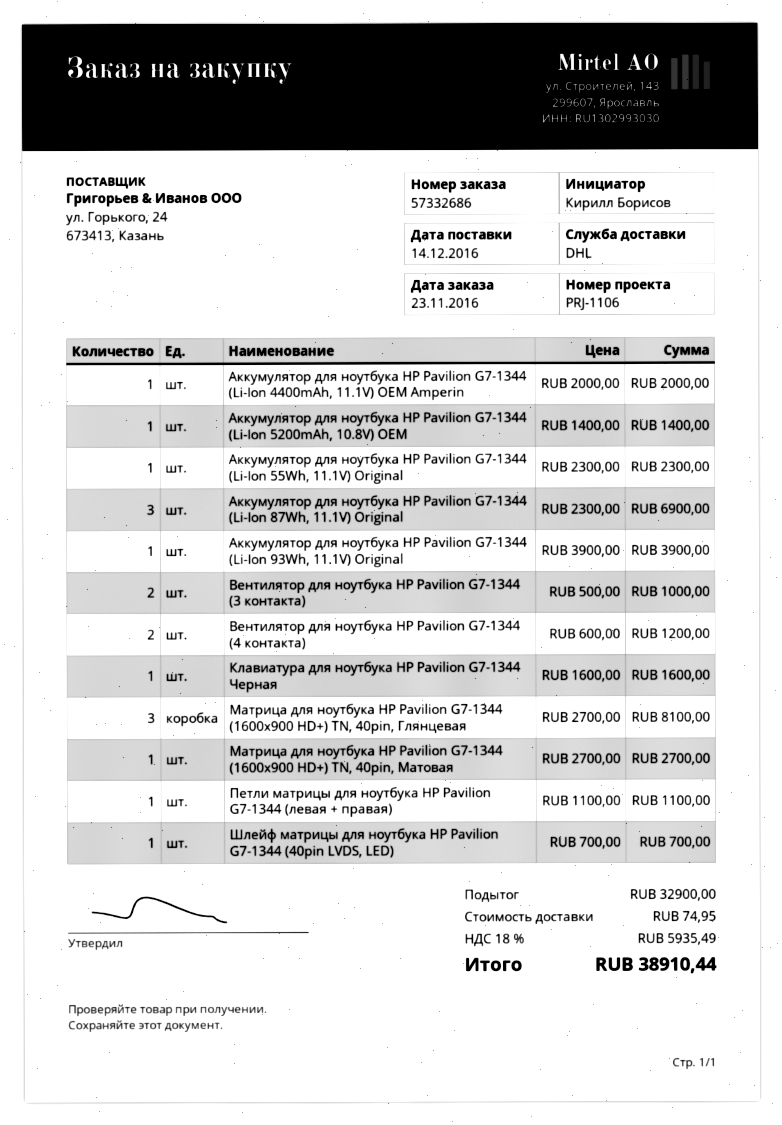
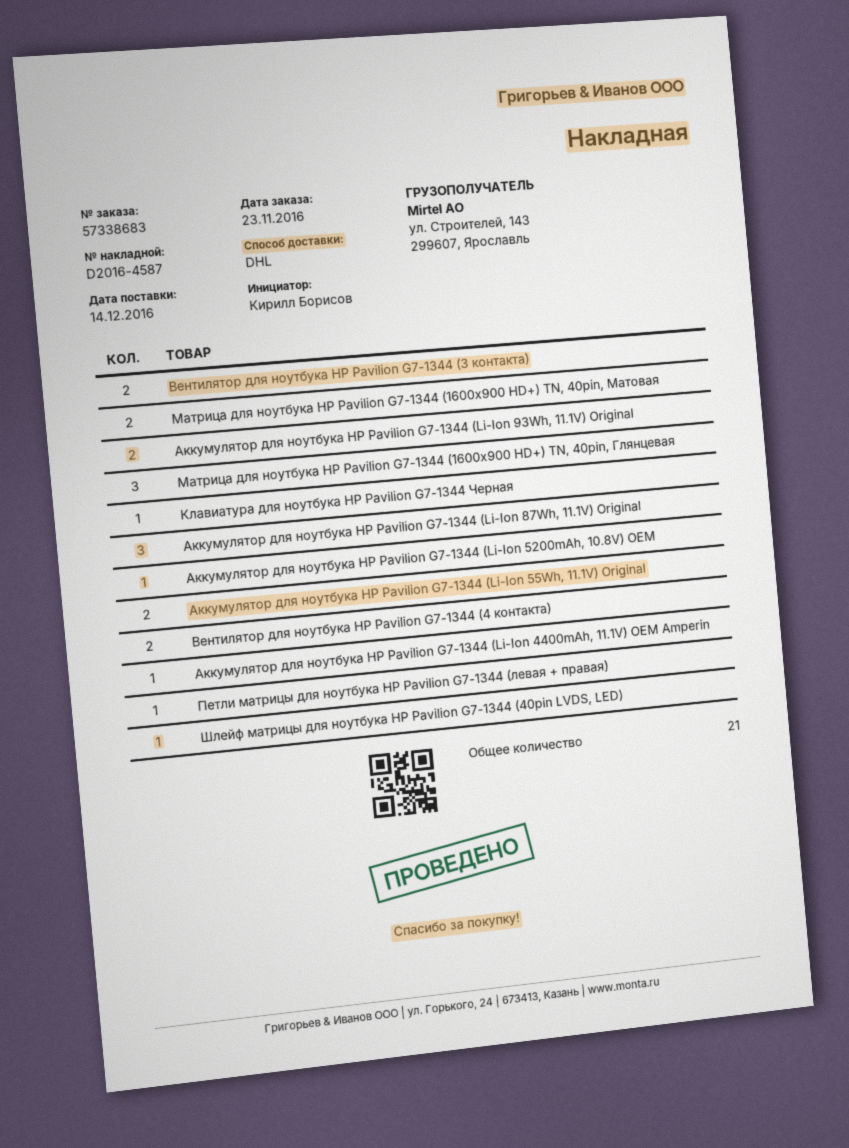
order number: 57332686 -> 57338683
Аккумулятор для ноутбука HP Pavilion G7-1344 (Li-Ion 55Wh, 11.1V) Original: 1 -> 2
Аккумулятор для ноутбука HP Pavilion G7-1344 (Li-Ion 93Wh, 11.1V) Original: 1 -> 2
Матрица для ноутбука HP Pavilion G7-1344 (1600x900 HD+) TN, 40pin, Матовая: 1 -> 2

